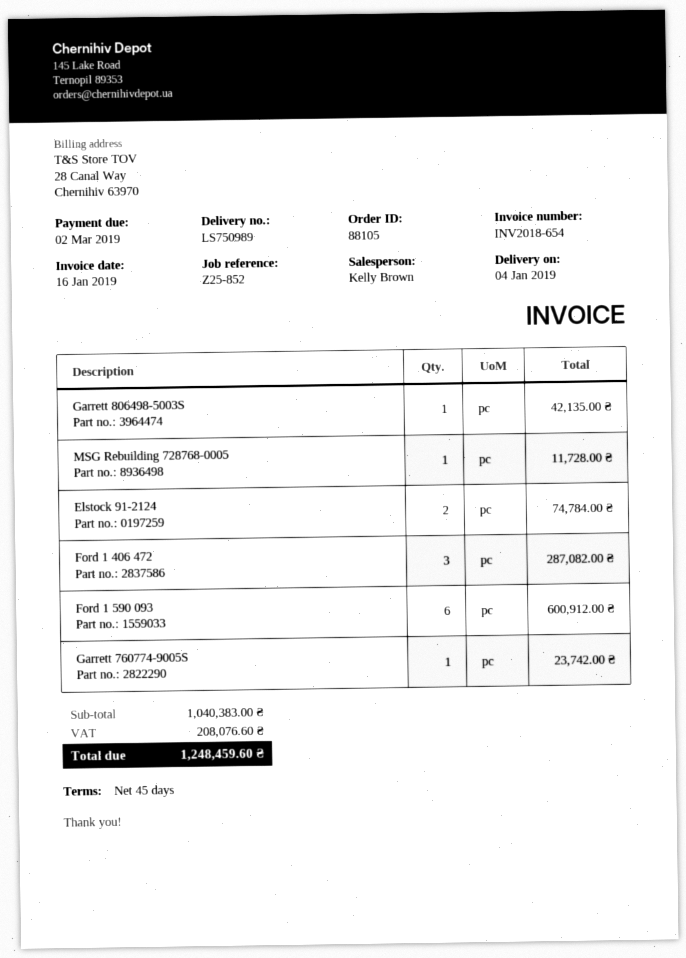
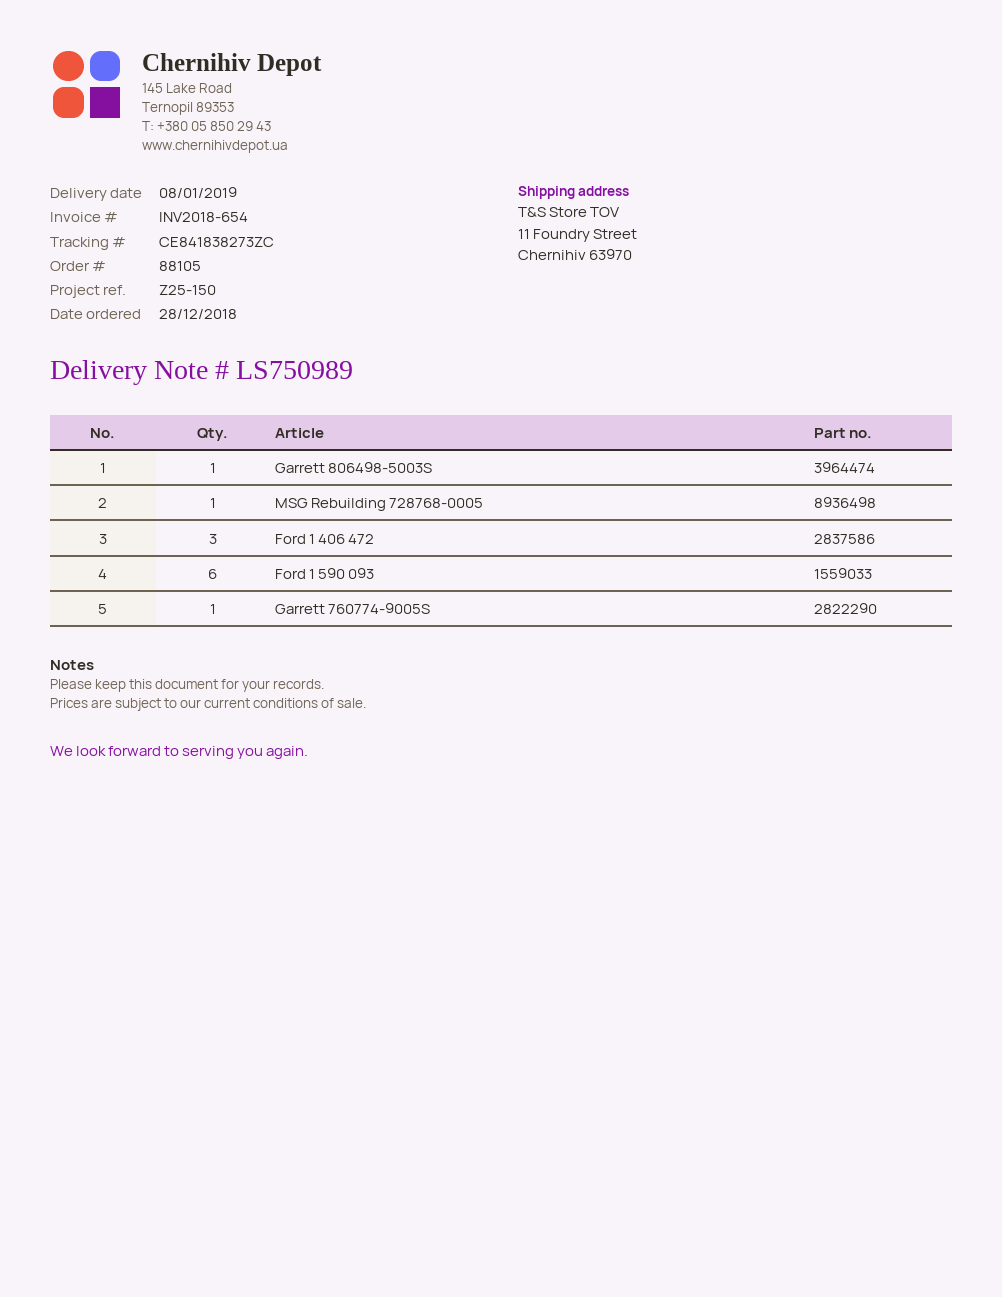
delivery date: 2019-01-04 -> 2019-01-08
reference: Z25-852 -> Z25-150
Elstock 91-2124: 2 -> none

